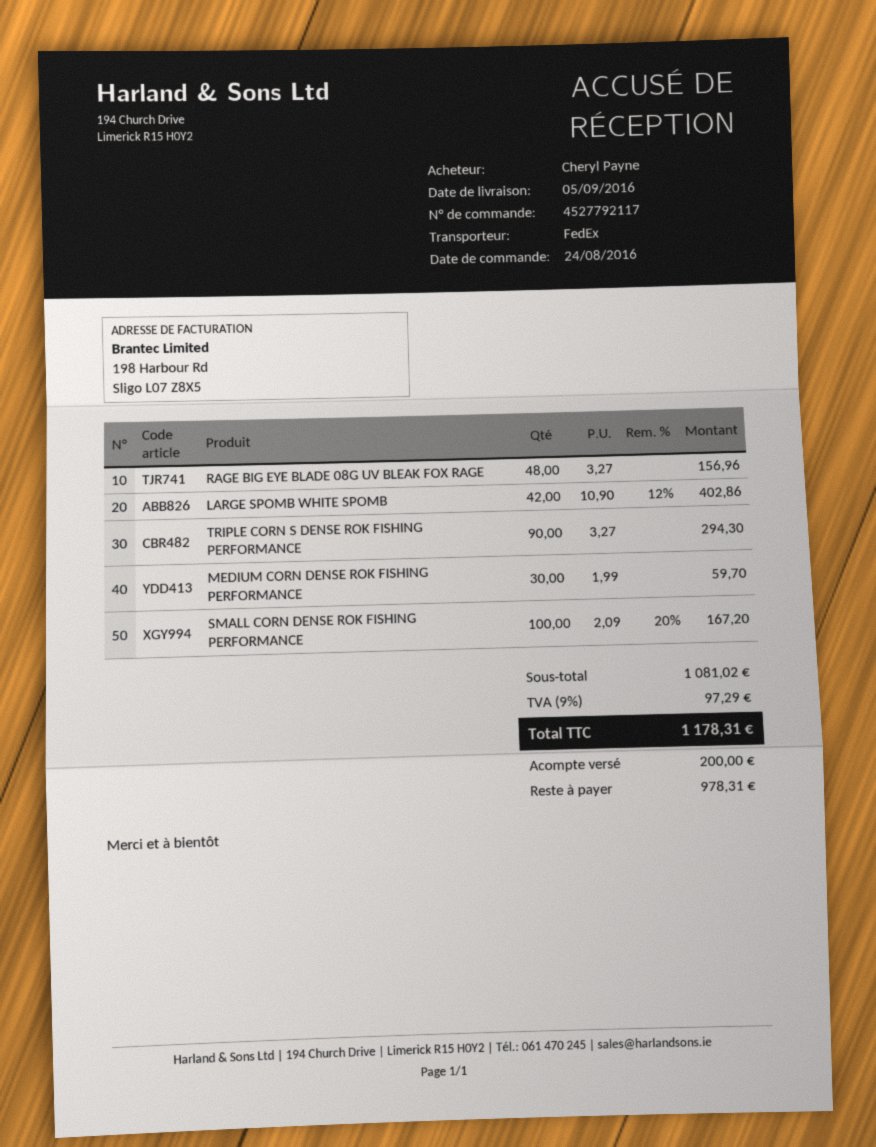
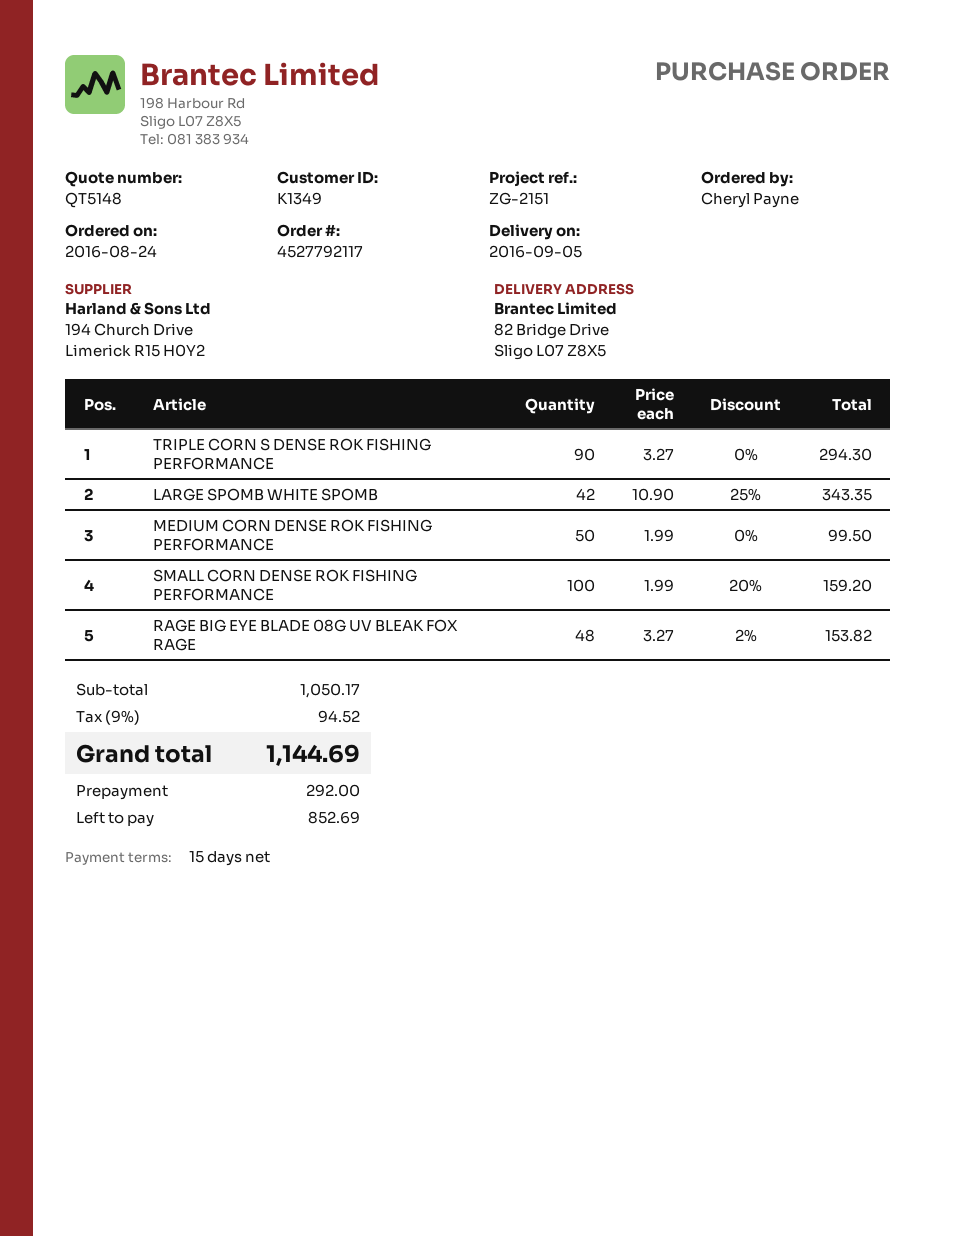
RAGE BIG EYE BLADE 08G UV BLEAK FOX RAGE: 48 x 3.27 = 156.96 -> 48 x 3.27 - 2% = 153.82
LARGE SPOMB WHITE SPOMB: 42 x 10.90 - 12% = 402.86 -> 42 x 10.90 - 25% = 343.35
MEDIUM CORN DENSE ROK FISHING PERFORMANCE: 30 x 1.99 = 59.70 -> 50 x 1.99 = 99.50
SMALL CORN DENSE ROK FISHING PERFORMANCE: 100 x 2.09 - 20% = 167.20 -> 100 x 1.99 - 20% = 159.20
subtotal: 1081.02 -> 1050.17
tax: 9% = 97.29 -> 9% = 94.52
total: 1178.31 -> 1144.69
deposit: 200.00 -> 292.00
balance: 978.31 -> 852.69

